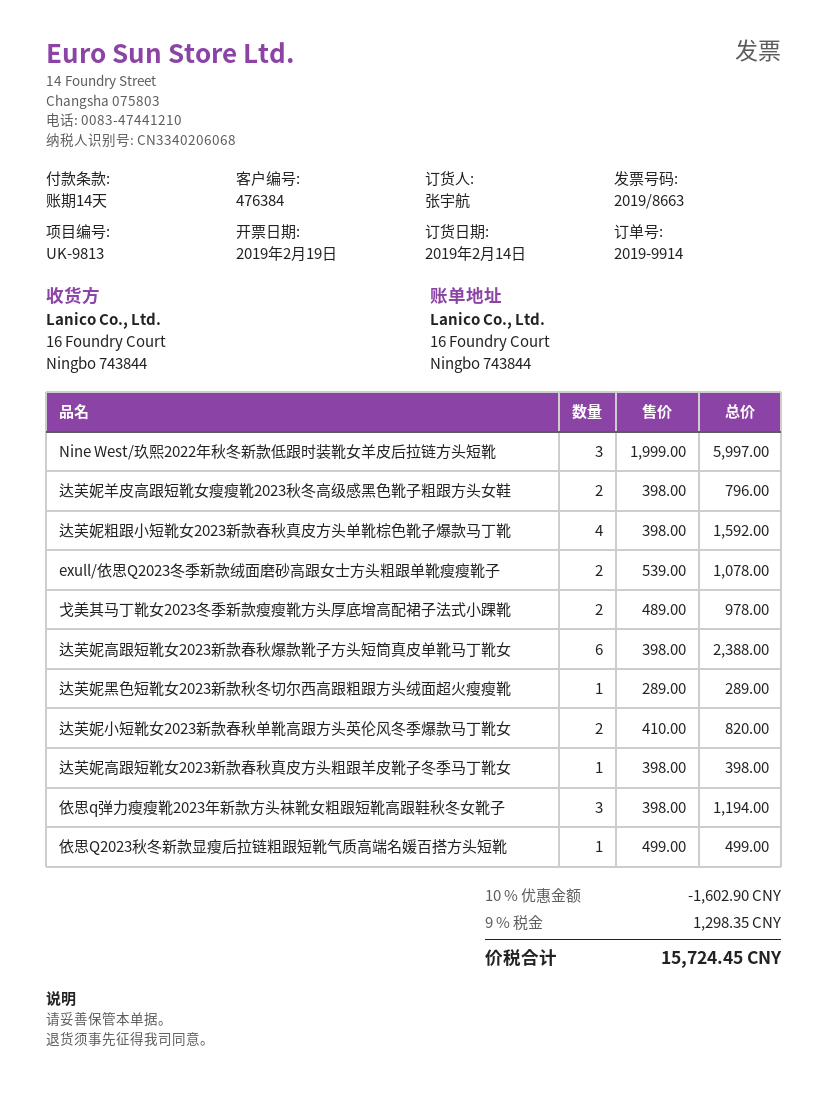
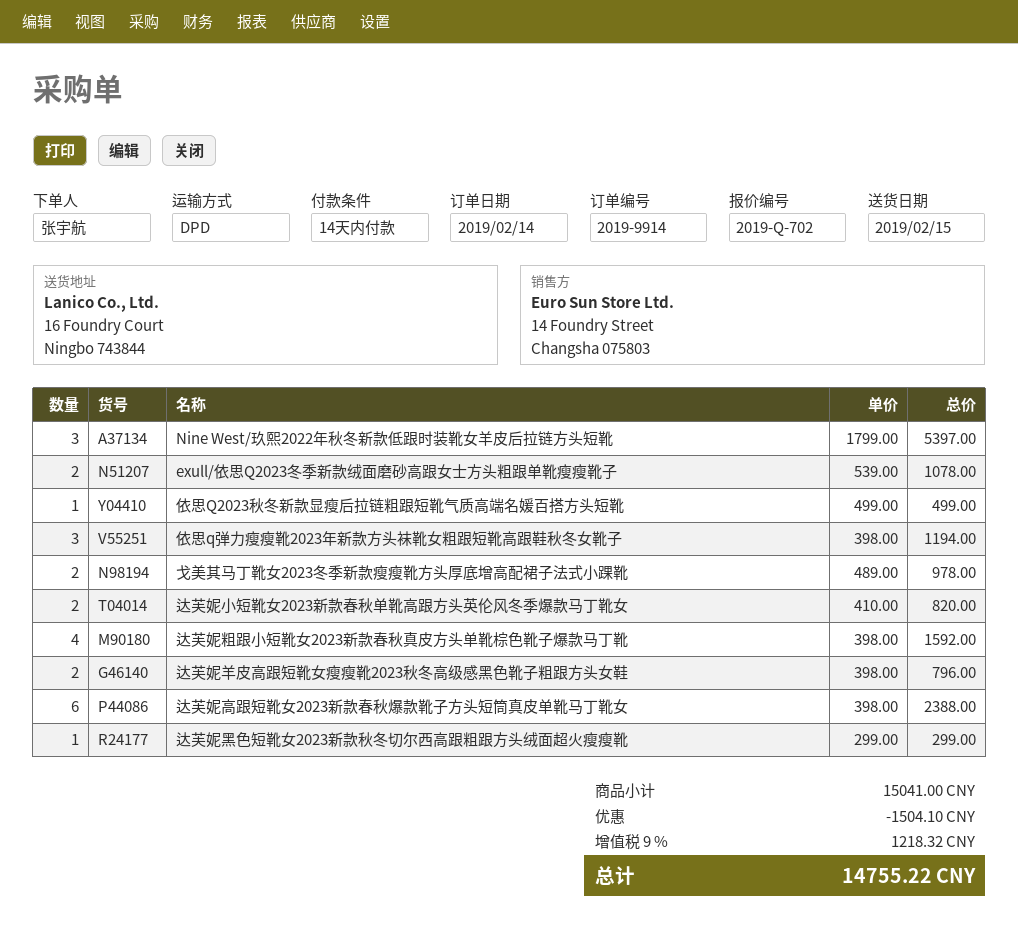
Nine West/玖熙2022年秋冬新款低跟时装靴女羊皮后拉链方头短靴: 3 x 1999.00 = 5997.00 -> 3 x 1799.00 = 5397.00
达芙妮黑色短靴女2023新款秋冬切尔西高跟粗跟方头绒面超火瘦瘦靴: 1 x 289.00 = 289.00 -> 1 x 299.00 = 299.00
达芙妮高跟短靴女2023新款春秋真皮方头粗跟羊皮靴子冬季马丁靴女: 1 x 398.00 = 398.00 -> none
discount: 1602.90 -> 1504.10
tax: 9% = 1298.35 -> 9% = 1218.32
total: 15724.45 -> 14755.22

